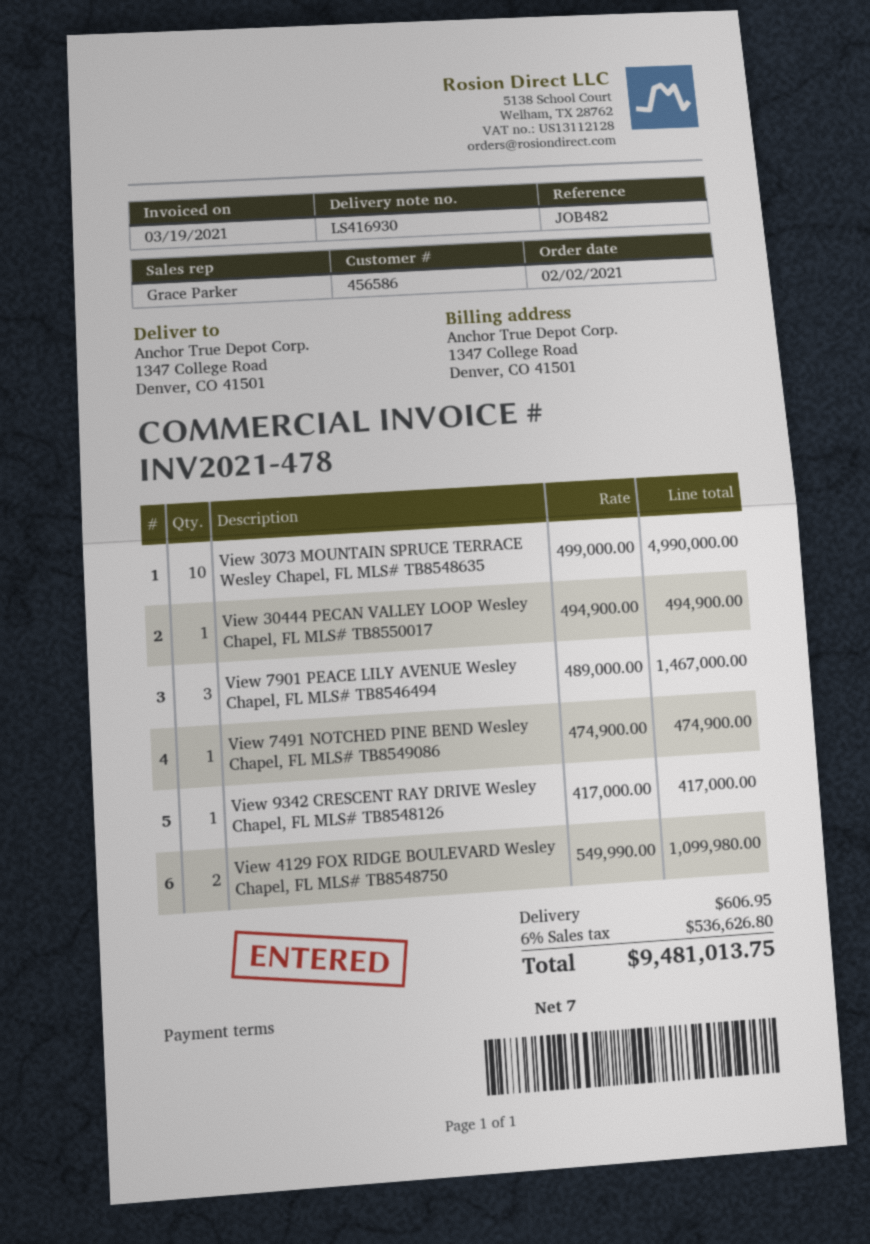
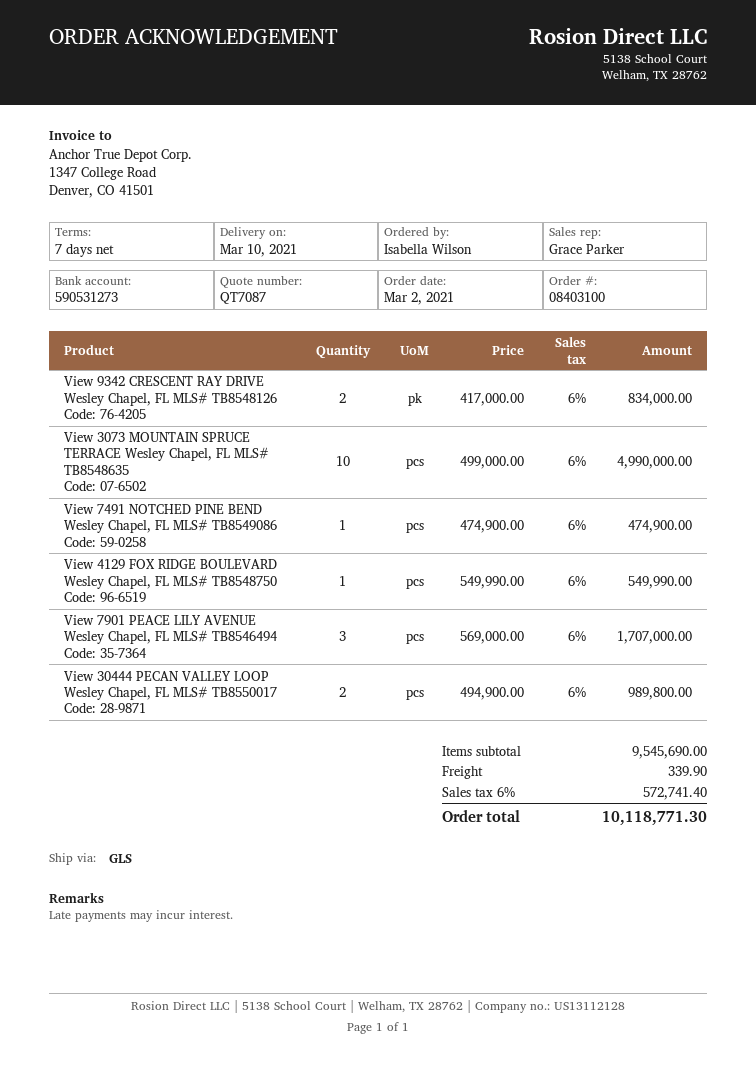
order date: 2021-02-02 -> 2021-03-02
View 30444 PECAN VALLEY LOOP Wesley Chapel, FL MLS# TB8550017: 1 x 494900.00 = 494900.00 -> 2 x 494900.00 = 989800.00
View 7901 PEACE LILY AVENUE Wesley Chapel, FL MLS# TB8546494: 3 x 489000.00 = 1467000.00 -> 3 x 569000.00 = 1707000.00
View 9342 CRESCENT RAY DRIVE Wesley Chapel, FL MLS# TB8548126: 1 x 417000.00 = 417000.00 -> 2 x 417000.00 = 834000.00
View 4129 FOX RIDGE BOULEVARD Wesley Chapel, FL MLS# TB8548750: 2 x 549990.00 = 1099980.00 -> 1 x 549990.00 = 549990.00
shipping: 606.95 -> 339.90
tax: 6% = 536626.80 -> 6% = 572741.40
total: 9481013.75 -> 10118771.30

